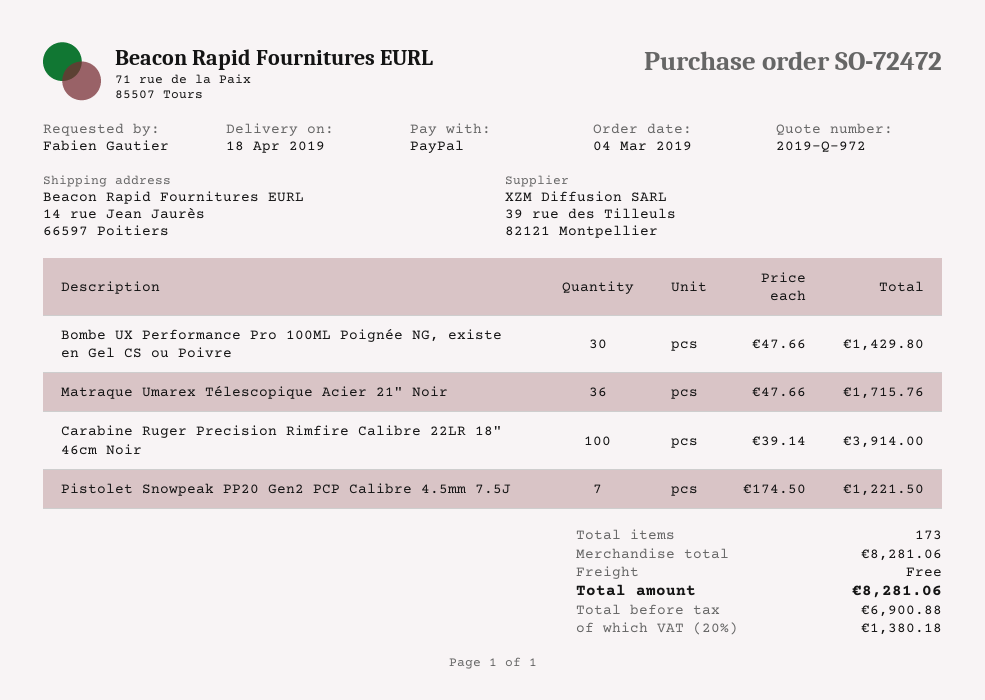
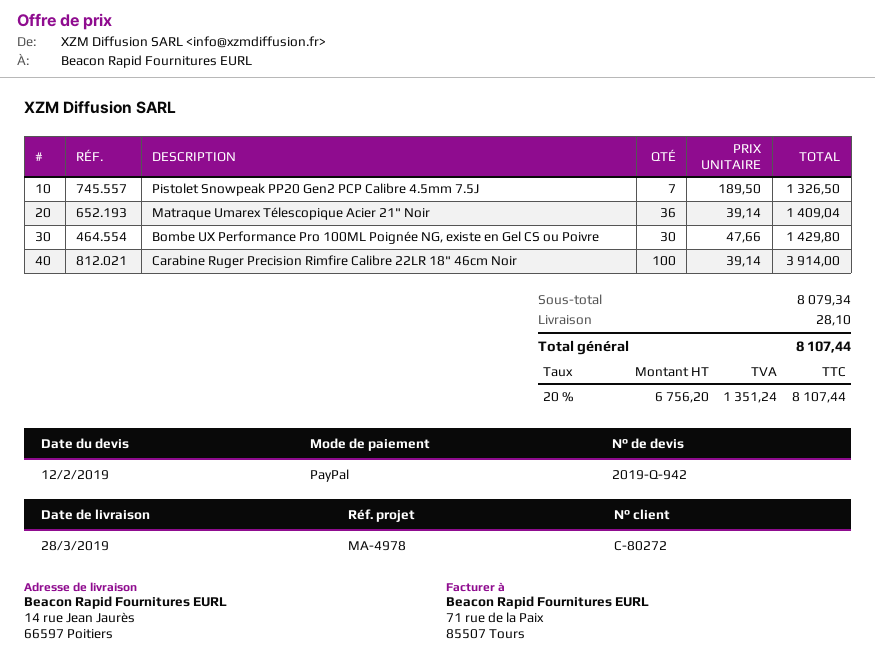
quote number: 2019-Q-972 -> 2019-Q-942
delivery date: 2019-04-18 -> 2019-03-28
Matraque Umarex Télescopique Acier 21" Noir: 36 x 47.66 = 1715.76 -> 36 x 39.14 = 1409.04
Pistolet Snowpeak PP20 Gen2 PCP Calibre 4.5mm 7.5J: 7 x 174.50 = 1221.50 -> 7 x 189.50 = 1326.50
subtotal: 8281.06 -> 8079.34
shipping: 0.00 -> 28.10
net: 6900.88 -> 6756.20
tax: 20% = 1380.18 -> 20% = 1351.24
total: 8281.06 -> 8107.44

